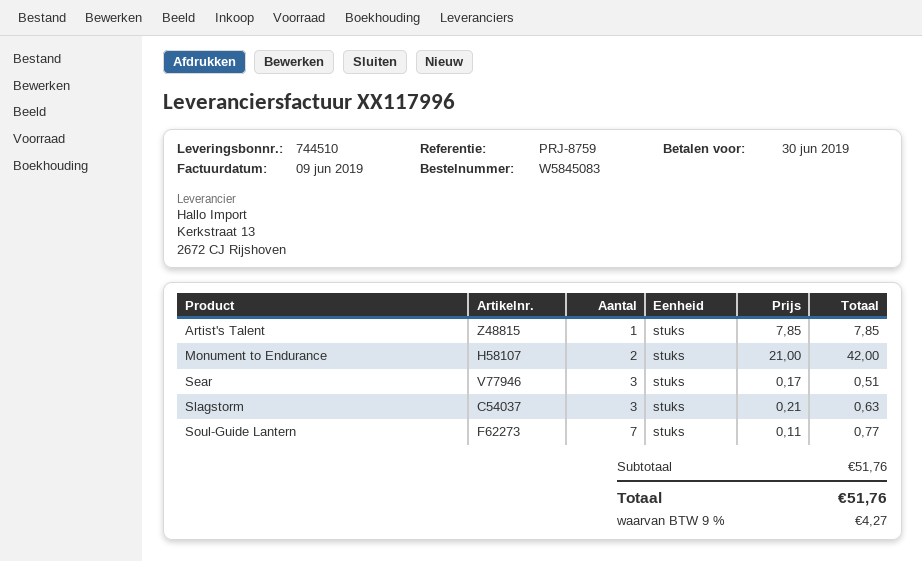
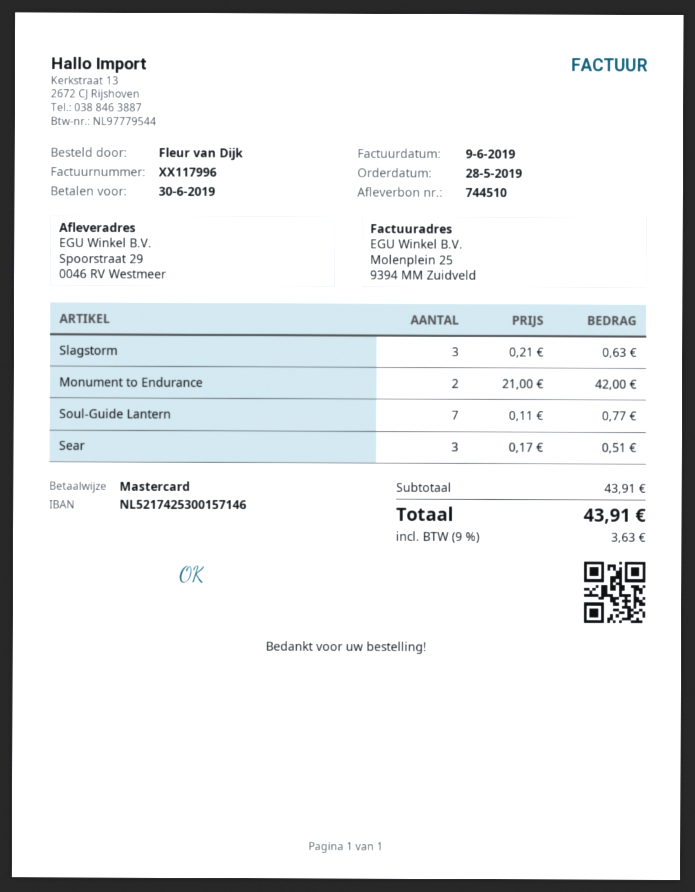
Artist's Talent: 1 x 7.85 = 7.85 -> none
subtotal: 51.76 -> 43.91
tax: 9% = 4.27 -> 9% = 3.63
total: 51.76 -> 43.91

